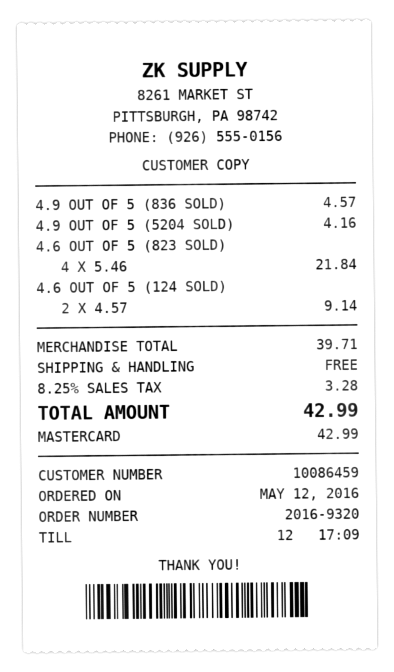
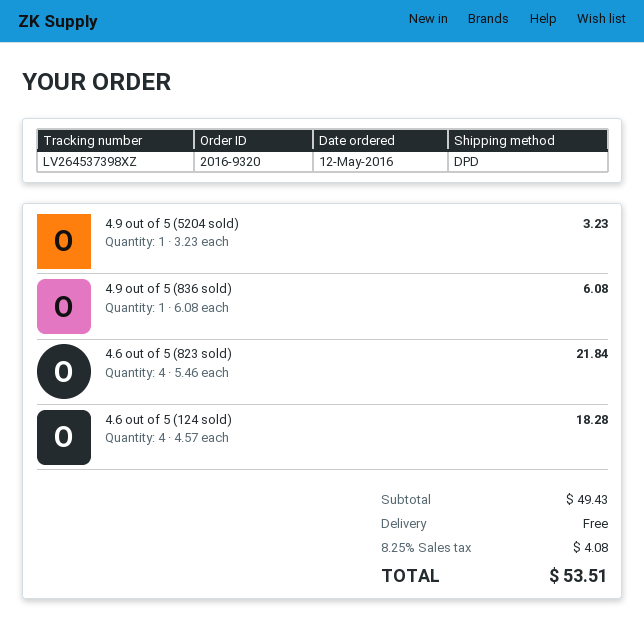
4.9 OUT OF 5 (836 SOLD): 1 x 4.57 = 4.57 -> 1 x 6.08 = 6.08
4.9 OUT OF 5 (5204 SOLD): 1 x 4.16 = 4.16 -> 1 x 3.23 = 3.23
4.6 OUT OF 5 (124 SOLD): 2 x 4.57 = 9.14 -> 4 x 4.57 = 18.28
subtotal: 39.71 -> 49.43
tax: 8.25% = 3.28 -> 8.25% = 4.08
total: 42.99 -> 53.51

